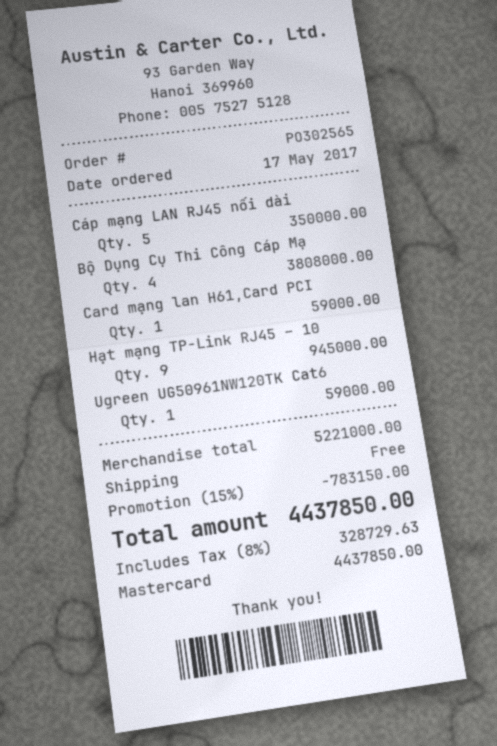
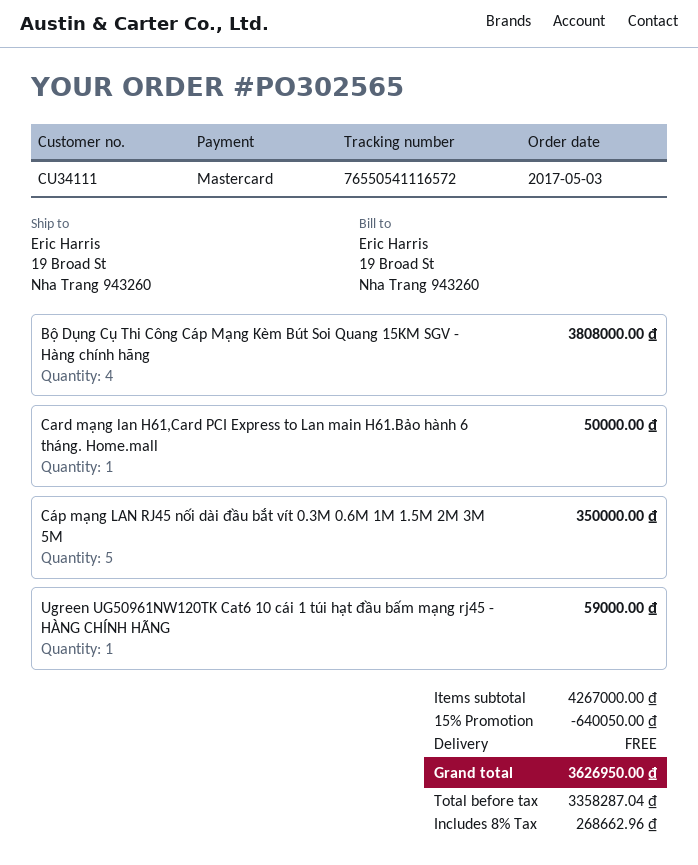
order date: 2017-05-17 -> 2017-05-03
Card mạng lan H61,Card PCI: 1 for 59000.00 -> 1 for 50000.00
Hạt mạng TP-Link RJ45 – 10: 9 for 945000.00 -> none
subtotal: 5221000.00 -> 4267000.00
discount: 15% = 783150.00 -> 15% = 640050.00
tax: 8% = 328729.63 -> 8% = 268662.96
total: 4437850.00 -> 3626950.00

